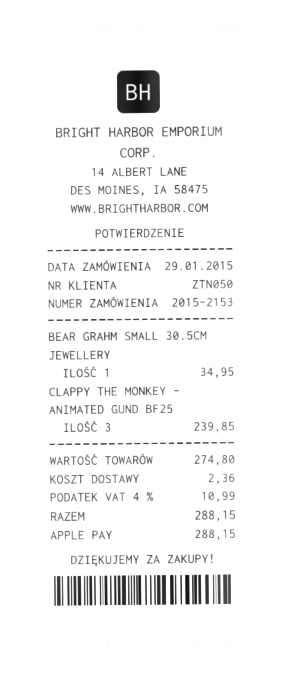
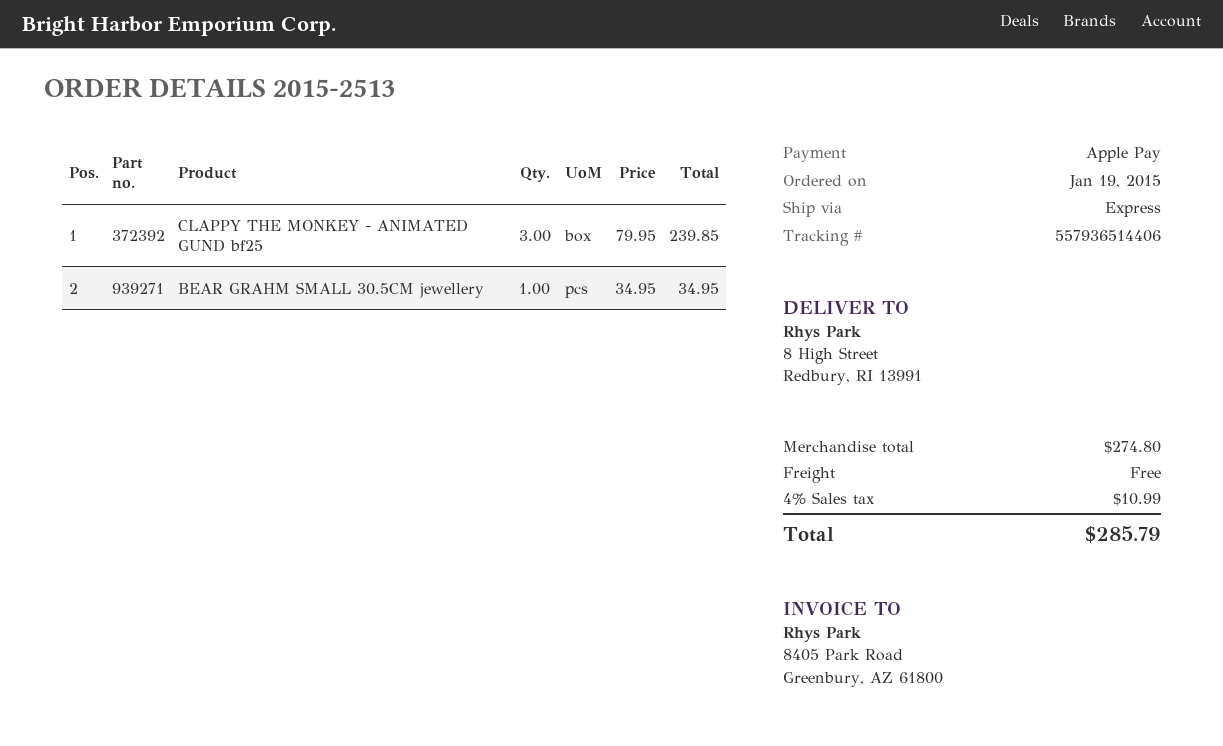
order number: 2015-2153 -> 2015-2513
order date: 2015-01-29 -> 2015-01-19
shipping: 2.36 -> 0.00
total: 288.15 -> 285.79

